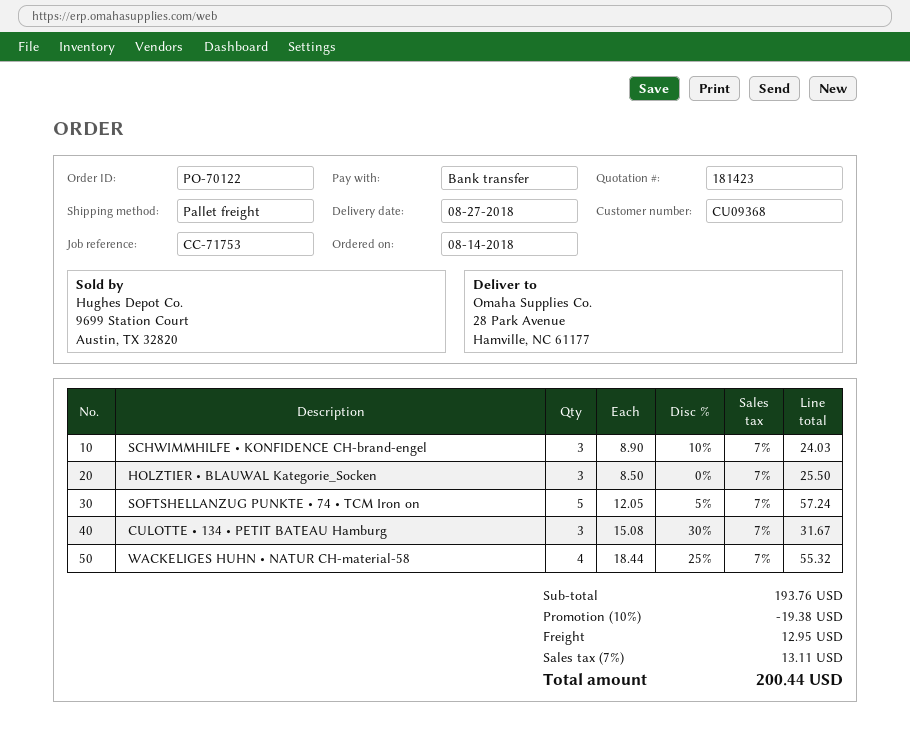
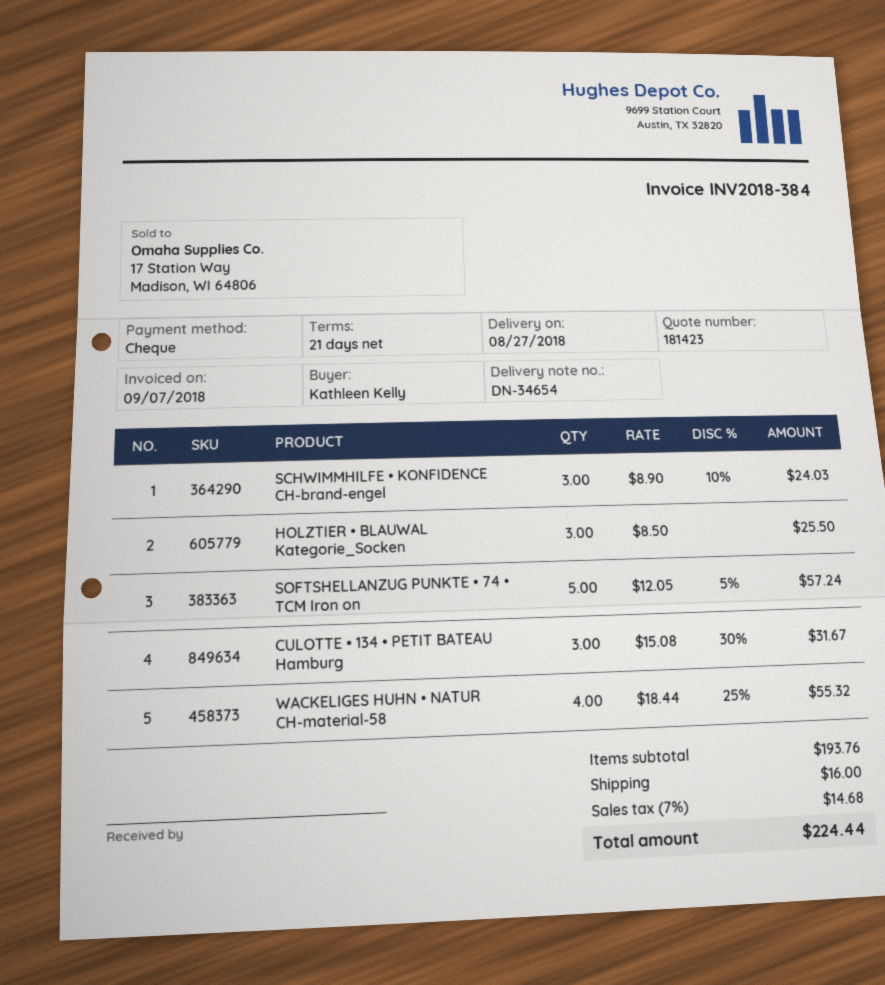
payment method: bank transfer -> cheque
discount: 10% = 19.38 -> none
shipping: 12.95 -> 16.00
tax: 7% = 13.11 -> 7% = 14.68
total: 200.44 -> 224.44

